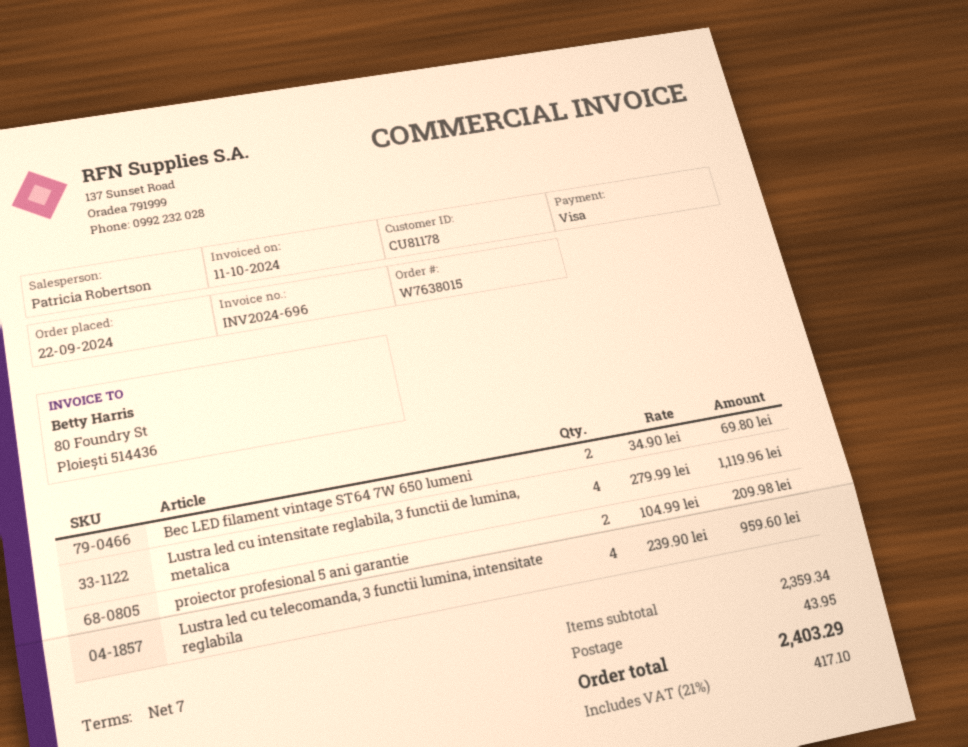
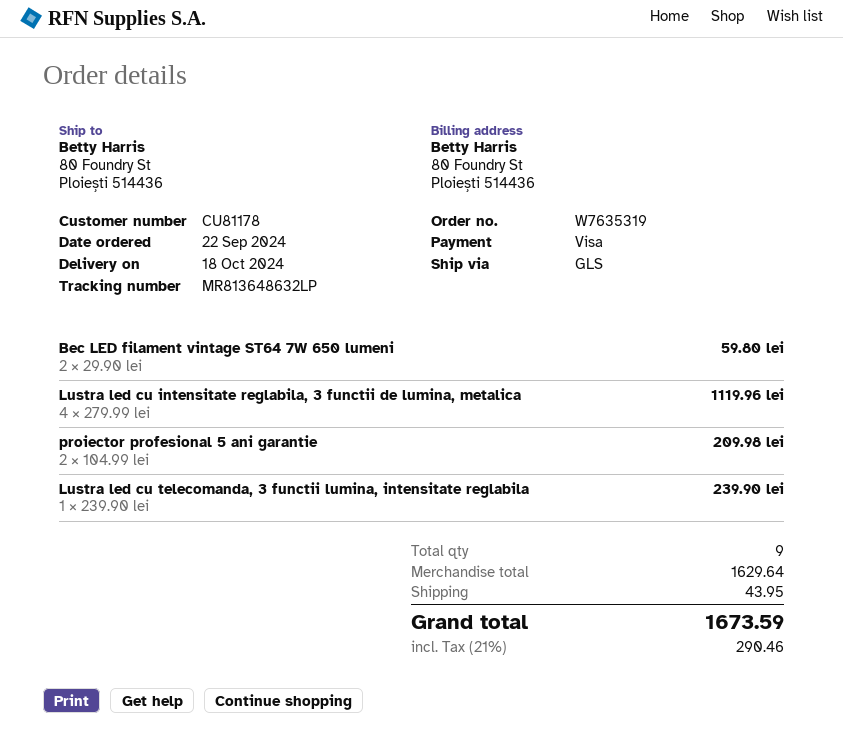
order number: W7638015 -> W7635319
Bec LED filament vintage ST64 7W 650 lumeni: 2 x 34.90 = 69.80 -> 2 x 29.90 = 59.80
Lustra led cu telecomanda, 3 functii lumina, intensitate reglabila: 4 x 239.90 = 959.60 -> 1 x 239.90 = 239.90
subtotal: 2359.34 -> 1629.64
tax: 21% = 417.10 -> 21% = 290.46
total: 2403.29 -> 1673.59

